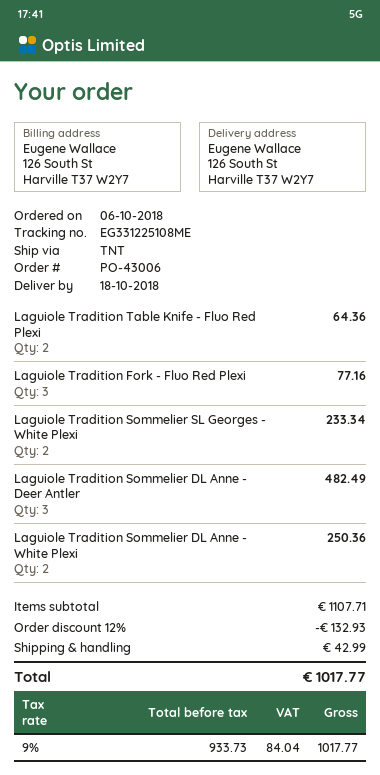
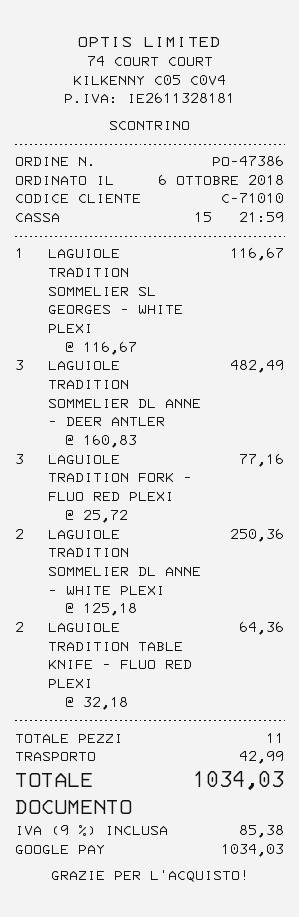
order number: PO-43006 -> PO-47386
Laguiole Tradition Sommelier SL Georges - White Plexi: 2 for 233.34 -> 1 for 116.67
discount: 12% = 132.93 -> none
tax: 9% = 84.04 -> 9% = 85.38
total: 1017.77 -> 1034.03

